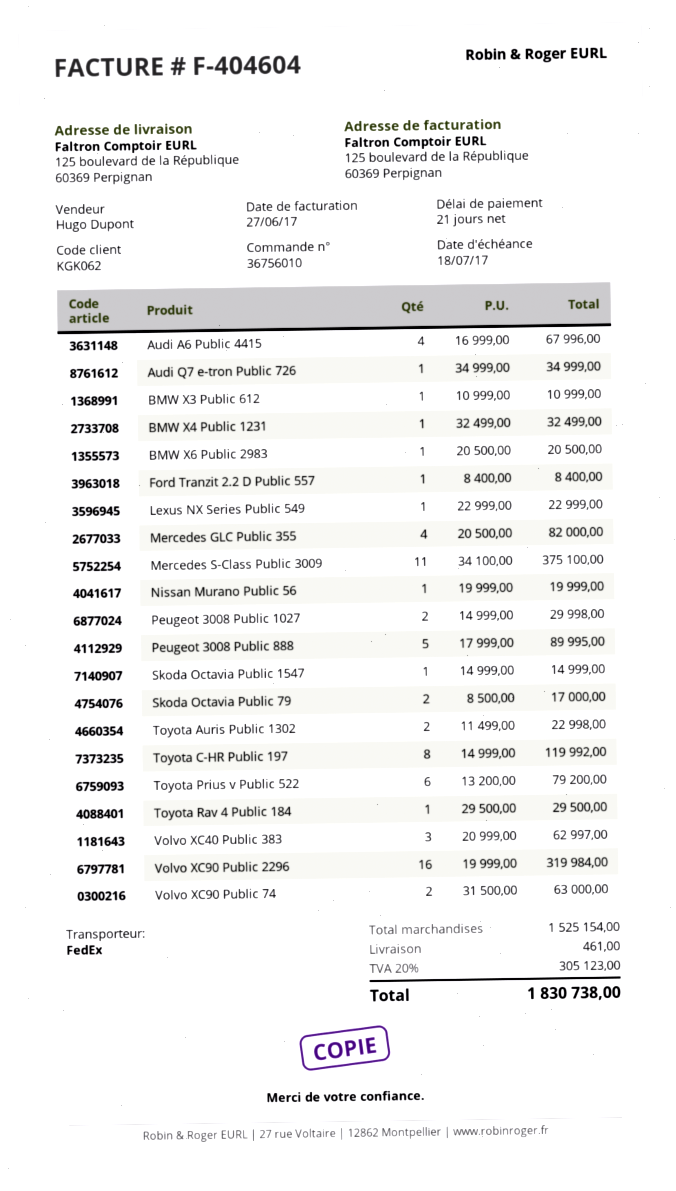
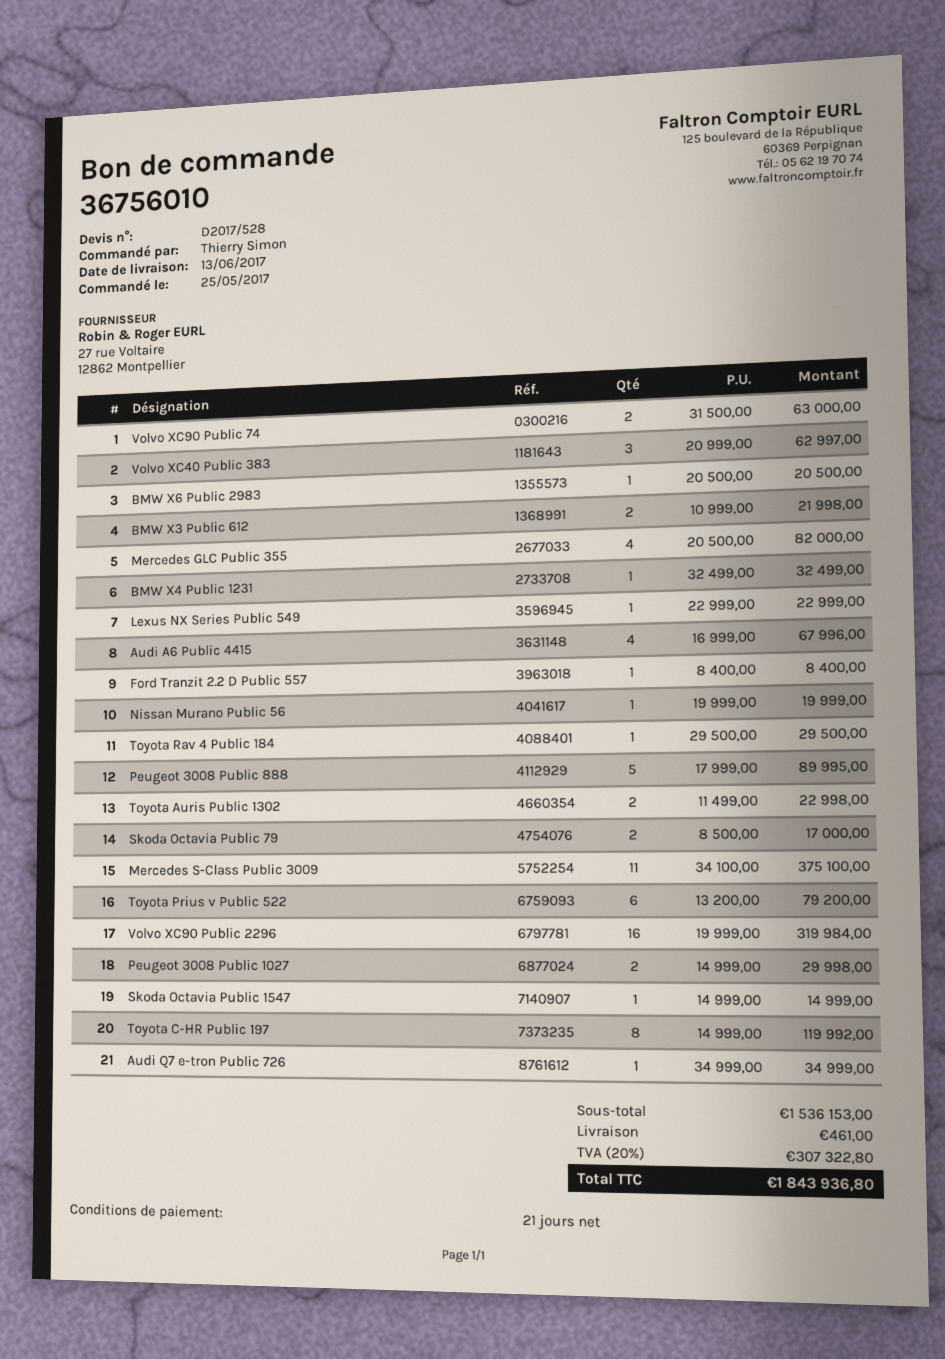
BMW X3 Public 612: 1 x 10999.00 = 10999.00 -> 2 x 10999.00 = 21998.00
subtotal: 1525154.00 -> 1536153.00
tax: 20% = 305123.00 -> 20% = 307322.80
total: 1830738.00 -> 1843936.80

